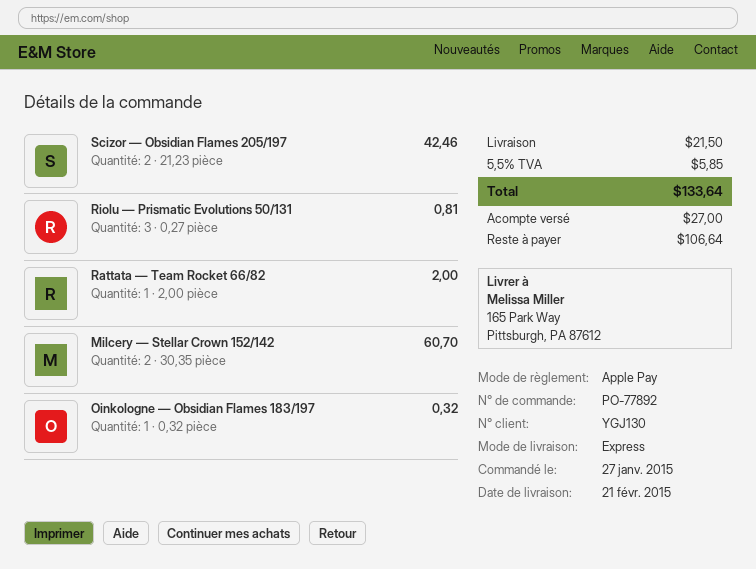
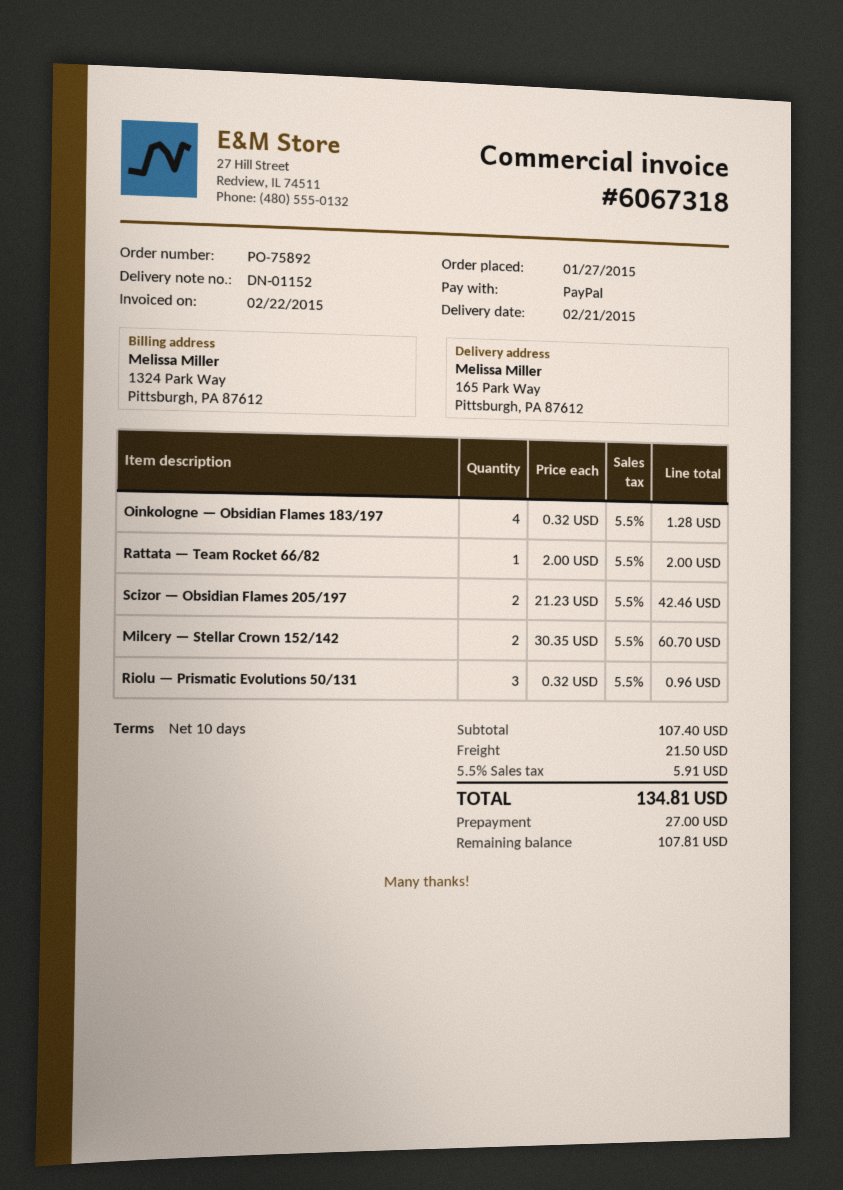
order number: PO-77892 -> PO-75892
payment method: Apple Pay -> PayPal
Riolu — Prismatic Evolutions 50/131: 3 x 0.27 = 0.81 -> 3 x 0.32 = 0.96
Oinkologne — Obsidian Flames 183/197: 1 x 0.32 = 0.32 -> 4 x 0.32 = 1.28
tax: 5.5% = 5.85 -> 5.5% = 5.91
total: 133.64 -> 134.81
balance: 106.64 -> 107.81

